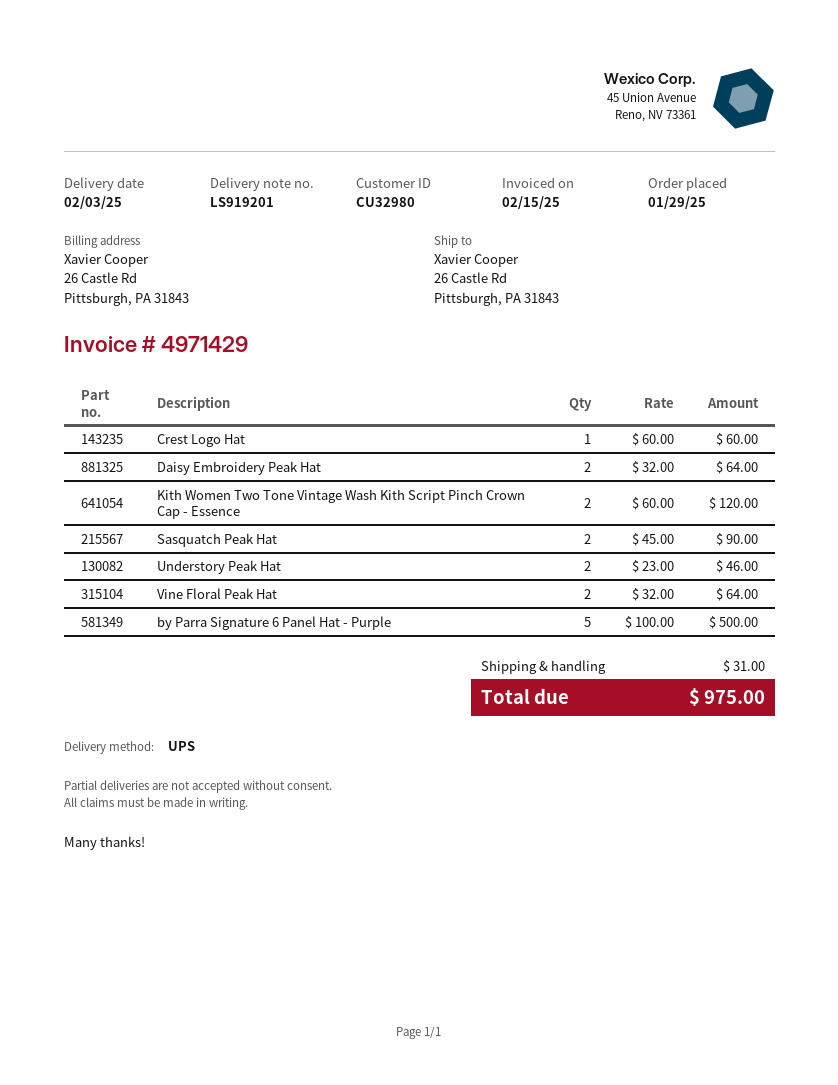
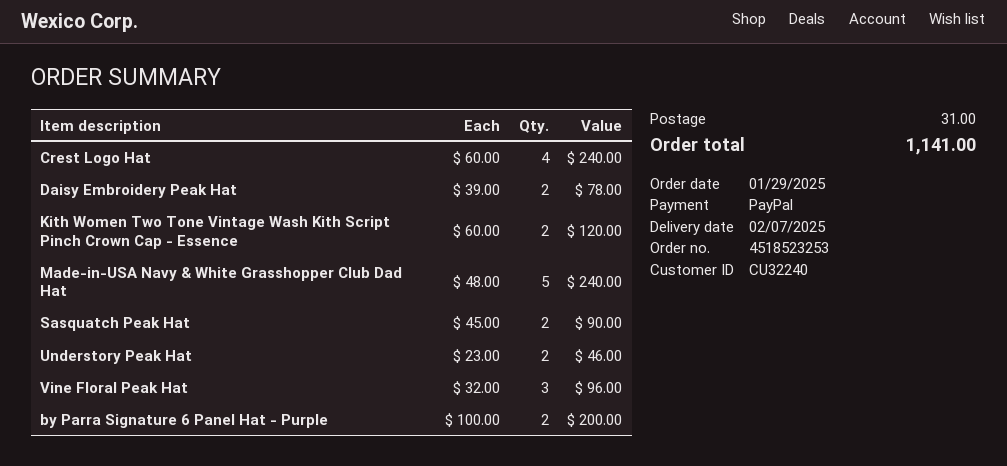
delivery date: 2025-02-03 -> 2025-02-07
customer number: CU32980 -> CU32240
Crest Logo Hat: 1 x 60.00 = 60.00 -> 4 x 60.00 = 240.00
Daisy Embroidery Peak Hat: 2 x 32.00 = 64.00 -> 2 x 39.00 = 78.00
Vine Floral Peak Hat: 2 x 32.00 = 64.00 -> 3 x 32.00 = 96.00
by Parra Signature 6 Panel Hat - Purple: 5 x 100.00 = 500.00 -> 2 x 100.00 = 200.00
Made-in-USA Navy & White Grasshopper Club Dad Hat: none -> 5 x 48.00 = 240.00
total: 975.00 -> 1141.00

